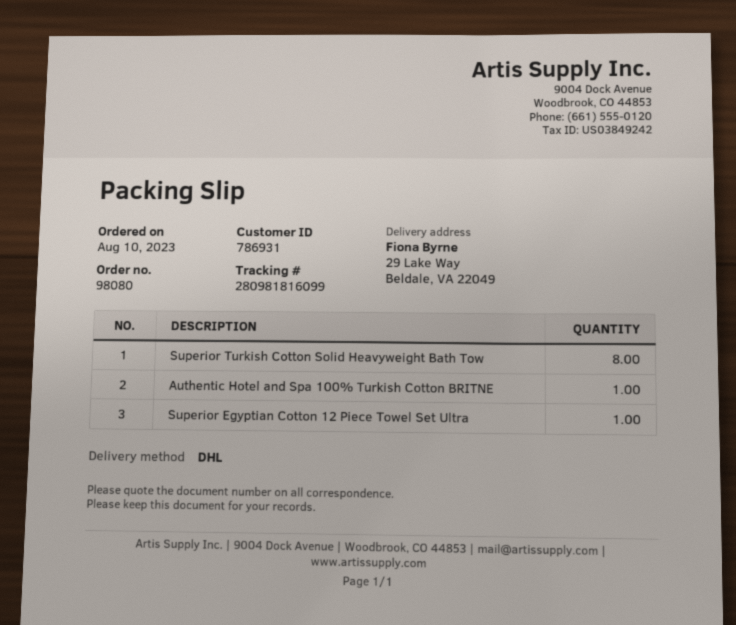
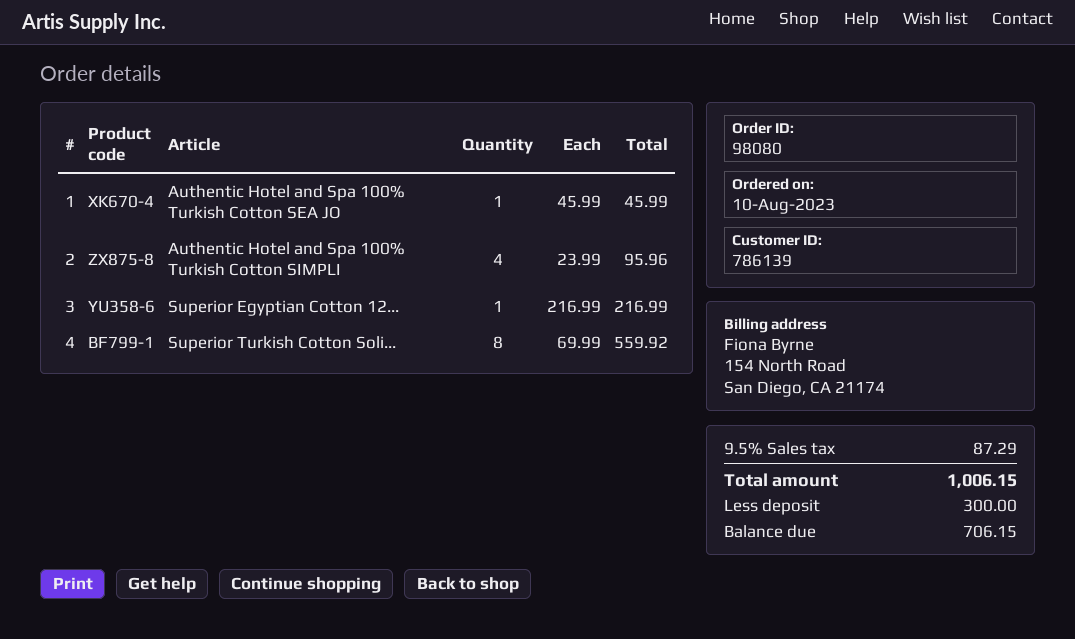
customer number: 786931 -> 786139
Authentic Hotel and Spa 100% Turkish Cotton BRITNE: 1 -> none
Authentic Hotel and Spa 100% Turkish Cotton SEA JO: none -> 1
Authentic Hotel and Spa 100% Turkish Cotton SIMPLI: none -> 4

